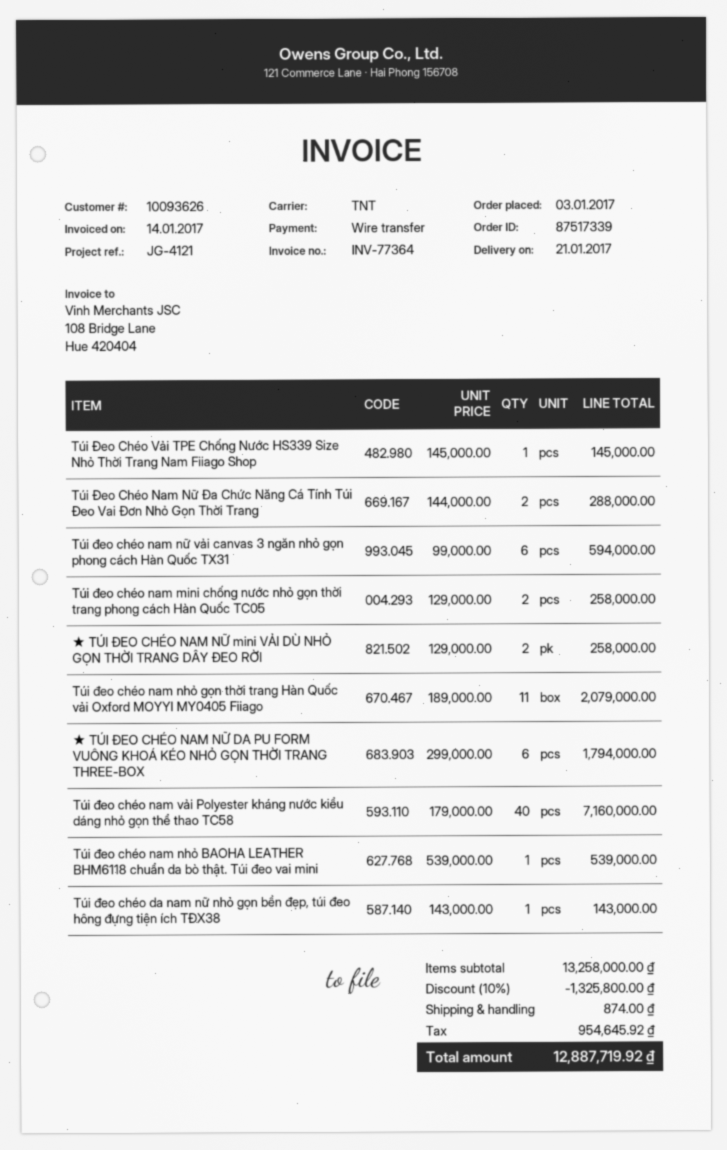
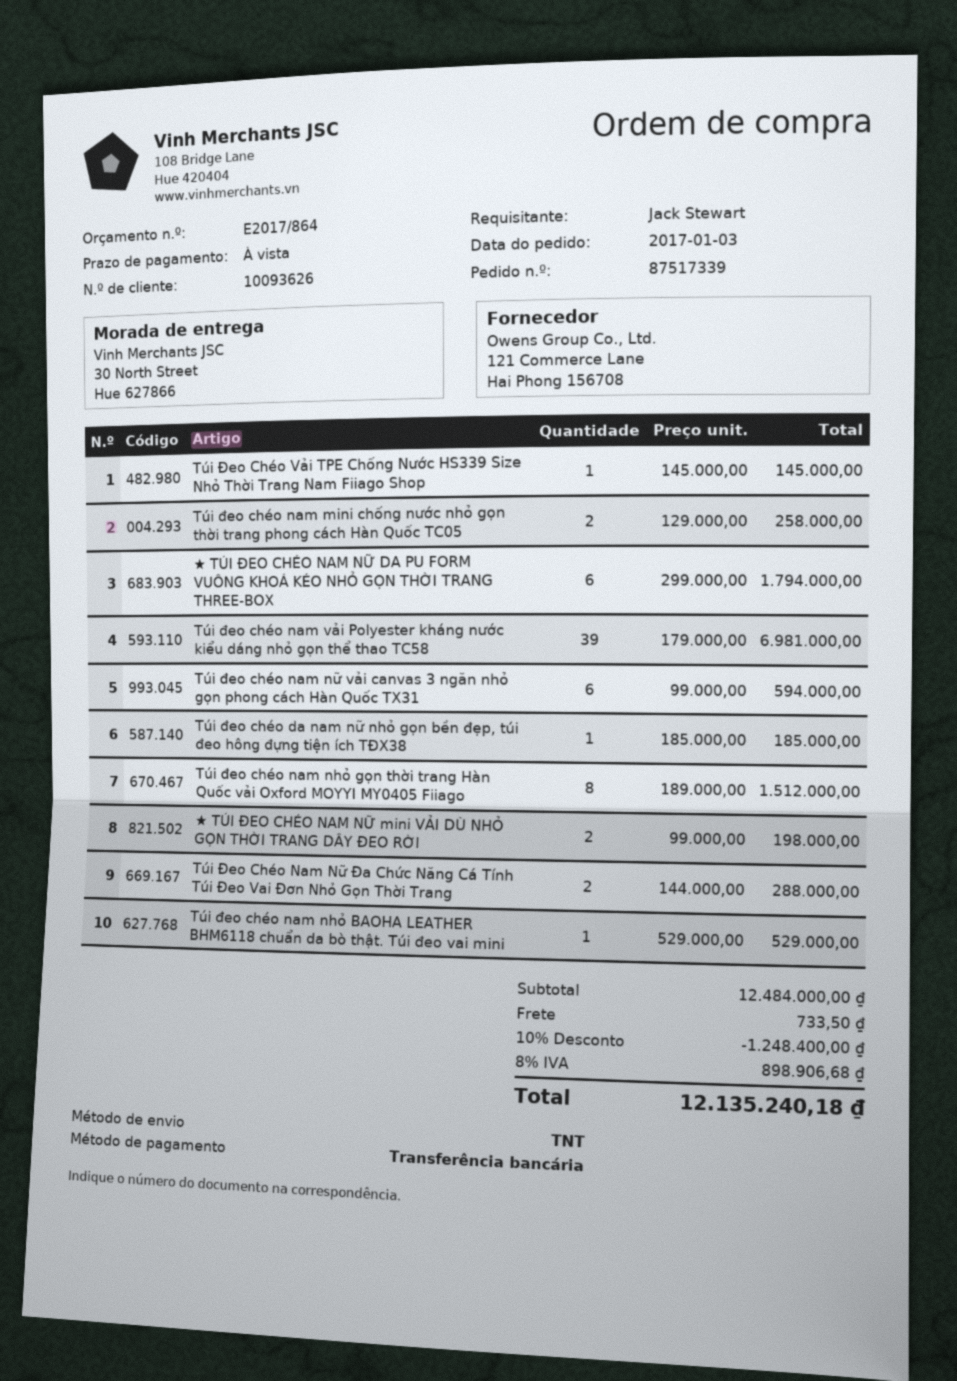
★ TÚI ĐEO CHÉO NAM NỮ mini VẢI DÙ NHỎ GỌN THỜI TRANG DÂY ĐEO RỜI: 2 x 129000.00 = 258000.00 -> 2 x 99000.00 = 198000.00
Túi đeo chéo nam nhỏ gọn thời trang Hàn Quốc vải Oxford MOYYI MY0405 Fiiago: 11 x 189000.00 = 2079000.00 -> 8 x 189000.00 = 1512000.00
Túi đeo chéo nam vải Polyester kháng nước kiểu dáng nhỏ gọn thể thao TC58: 40 x 179000.00 = 7160000.00 -> 39 x 179000.00 = 6981000.00
Túi đeo chéo nam nhỏ BAOHA LEATHER BHM6118 chuẩn da bò thật. Túi đeo vai mini: 1 x 539000.00 = 539000.00 -> 1 x 529000.00 = 529000.00
Túi đeo chéo da nam nữ nhỏ gọn bền đẹp, túi đeo hông đựng tiện ích TĐX38: 1 x 143000.00 = 143000.00 -> 1 x 185000.00 = 185000.00
subtotal: 13258000.00 -> 12484000.00
discount: 10% = 1325800.00 -> 10% = 1248400.00
shipping: 874.00 -> 733.50
tax: 954645.92 -> 898906.68
total: 12887719.92 -> 12135240.18

